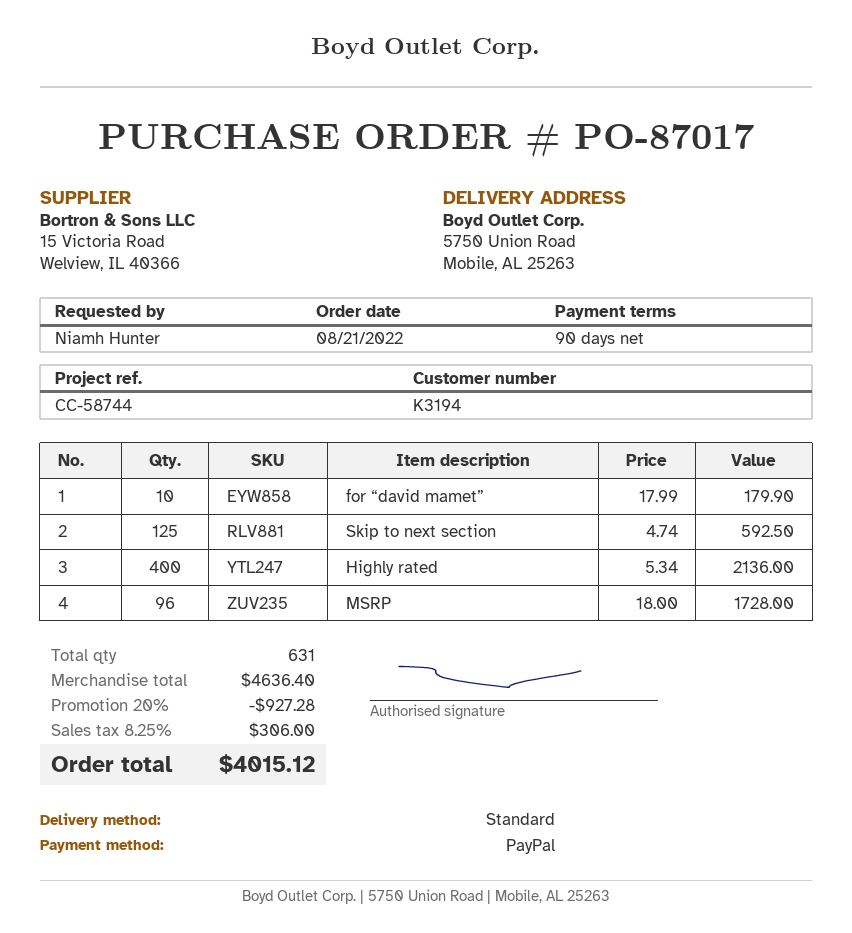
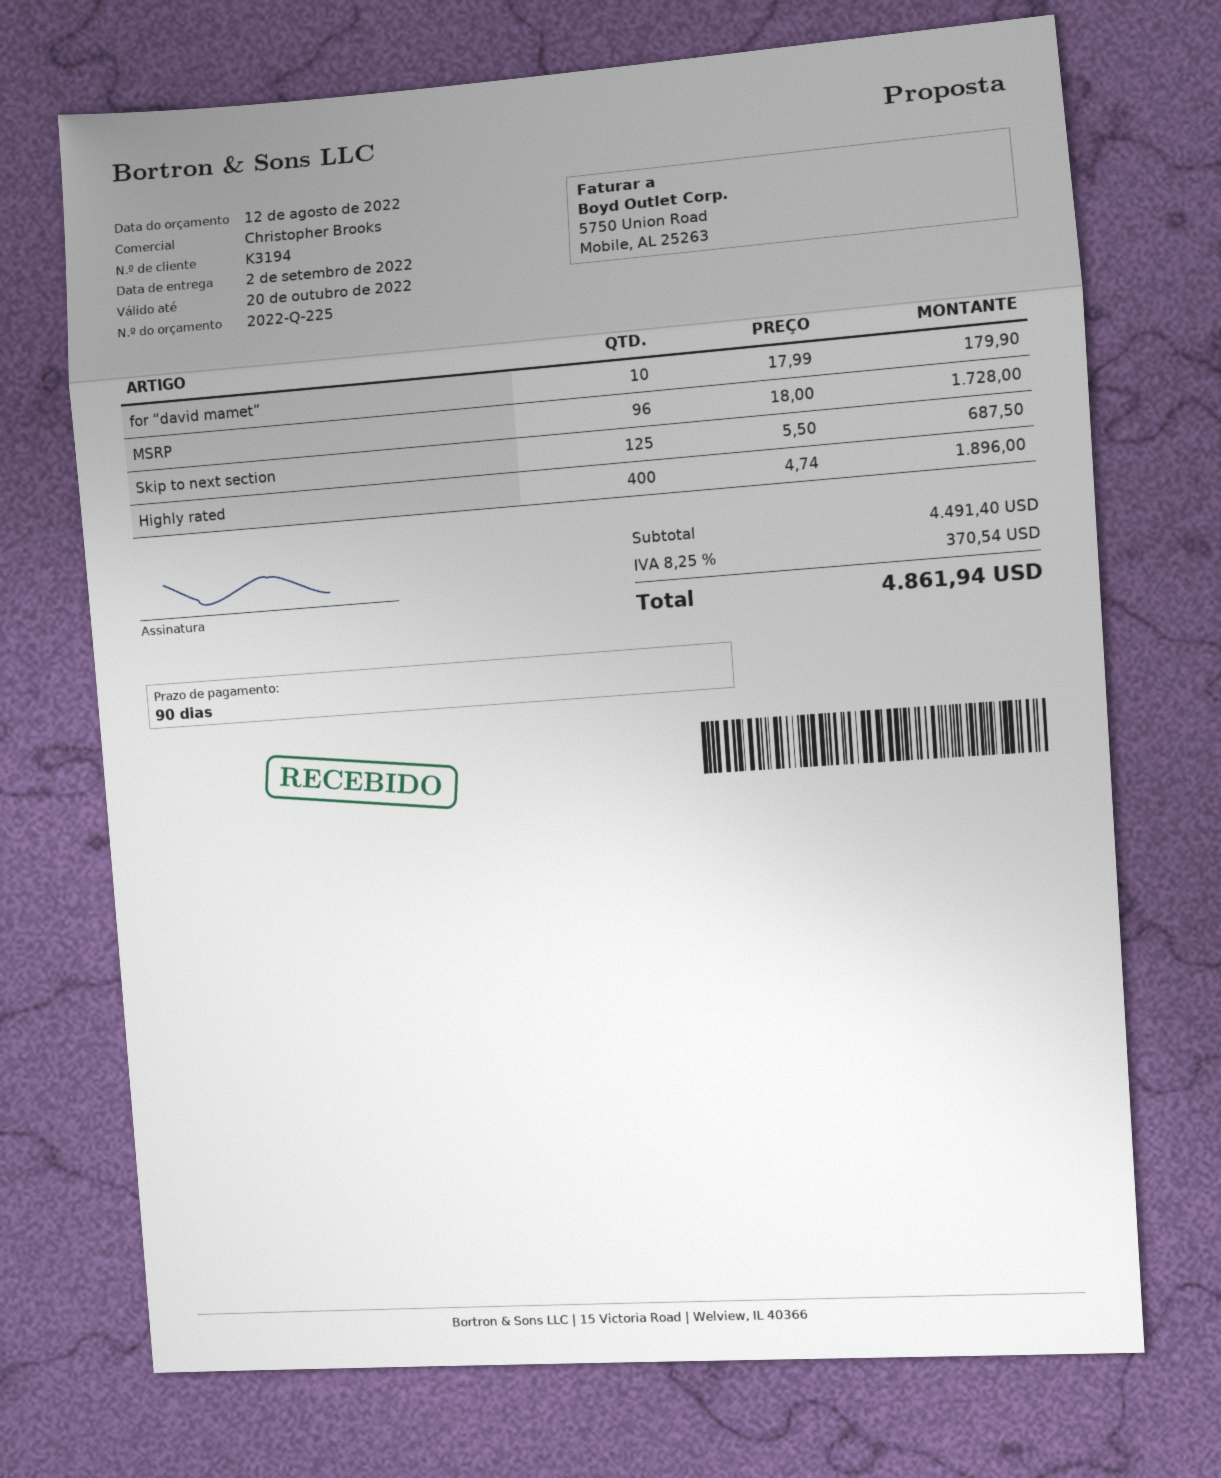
Skip to next section: 125 x 4.74 = 592.50 -> 125 x 5.50 = 687.50
Highly rated: 400 x 5.34 = 2136.00 -> 400 x 4.74 = 1896.00
subtotal: 4636.40 -> 4491.40
discount: 20% = 927.28 -> none
tax: 8.25% = 306.00 -> 8.25% = 370.54
total: 4015.12 -> 4861.94

